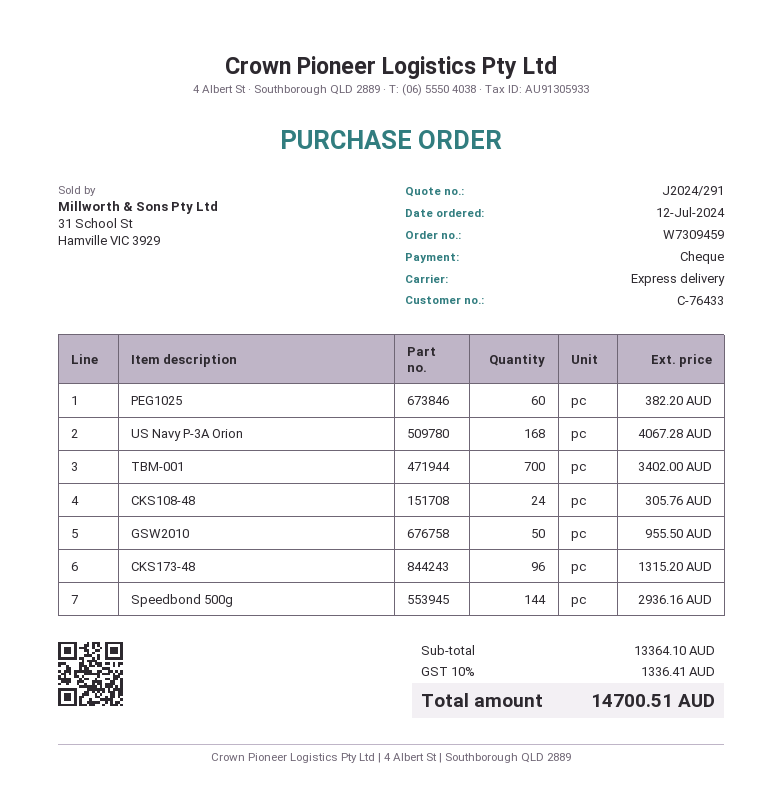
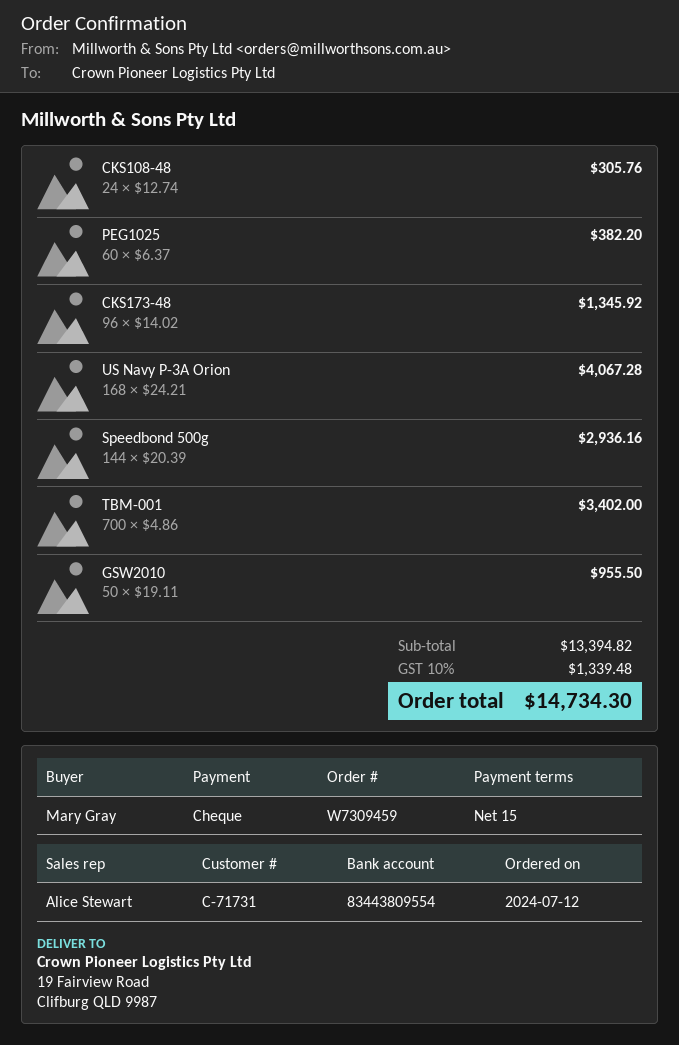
customer number: C-76433 -> C-71731
CKS173-48: 96 for 1315.20 -> 96 for 1345.92
subtotal: 13364.10 -> 13394.82
tax: 10% = 1336.41 -> 10% = 1339.48
total: 14700.51 -> 14734.30

